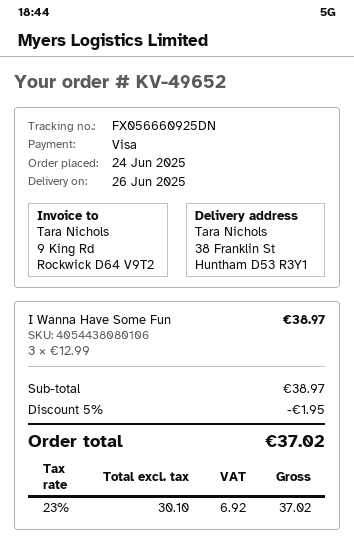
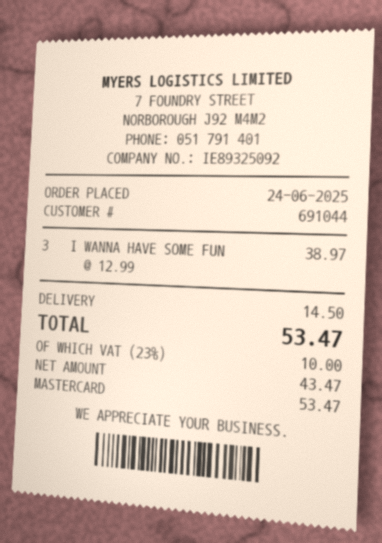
payment method: Visa -> Mastercard
discount: 5% = 1.95 -> none
shipping: none -> 14.50
net: 30.10 -> 43.47
tax: 23% = 6.92 -> 23% = 10.00
total: 37.02 -> 53.47

